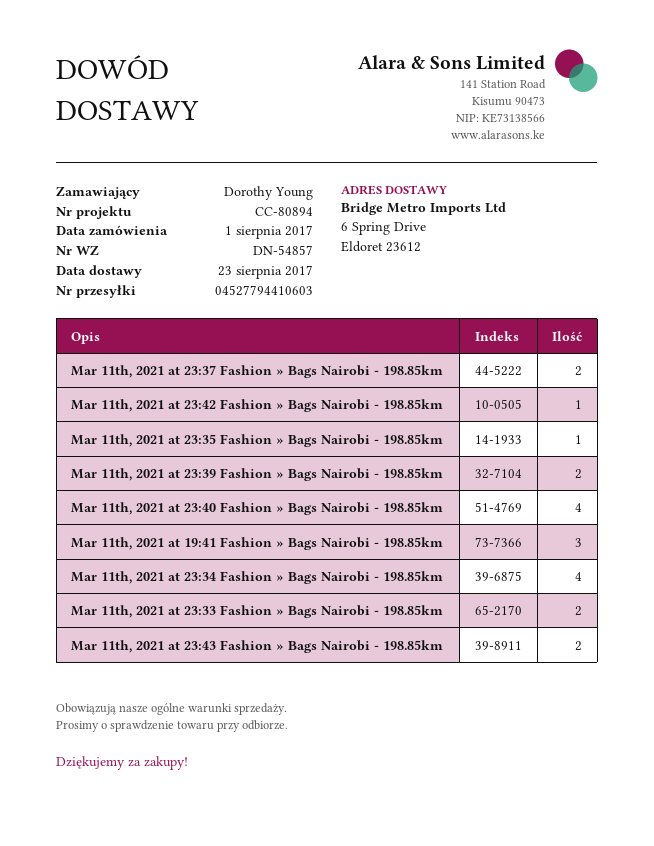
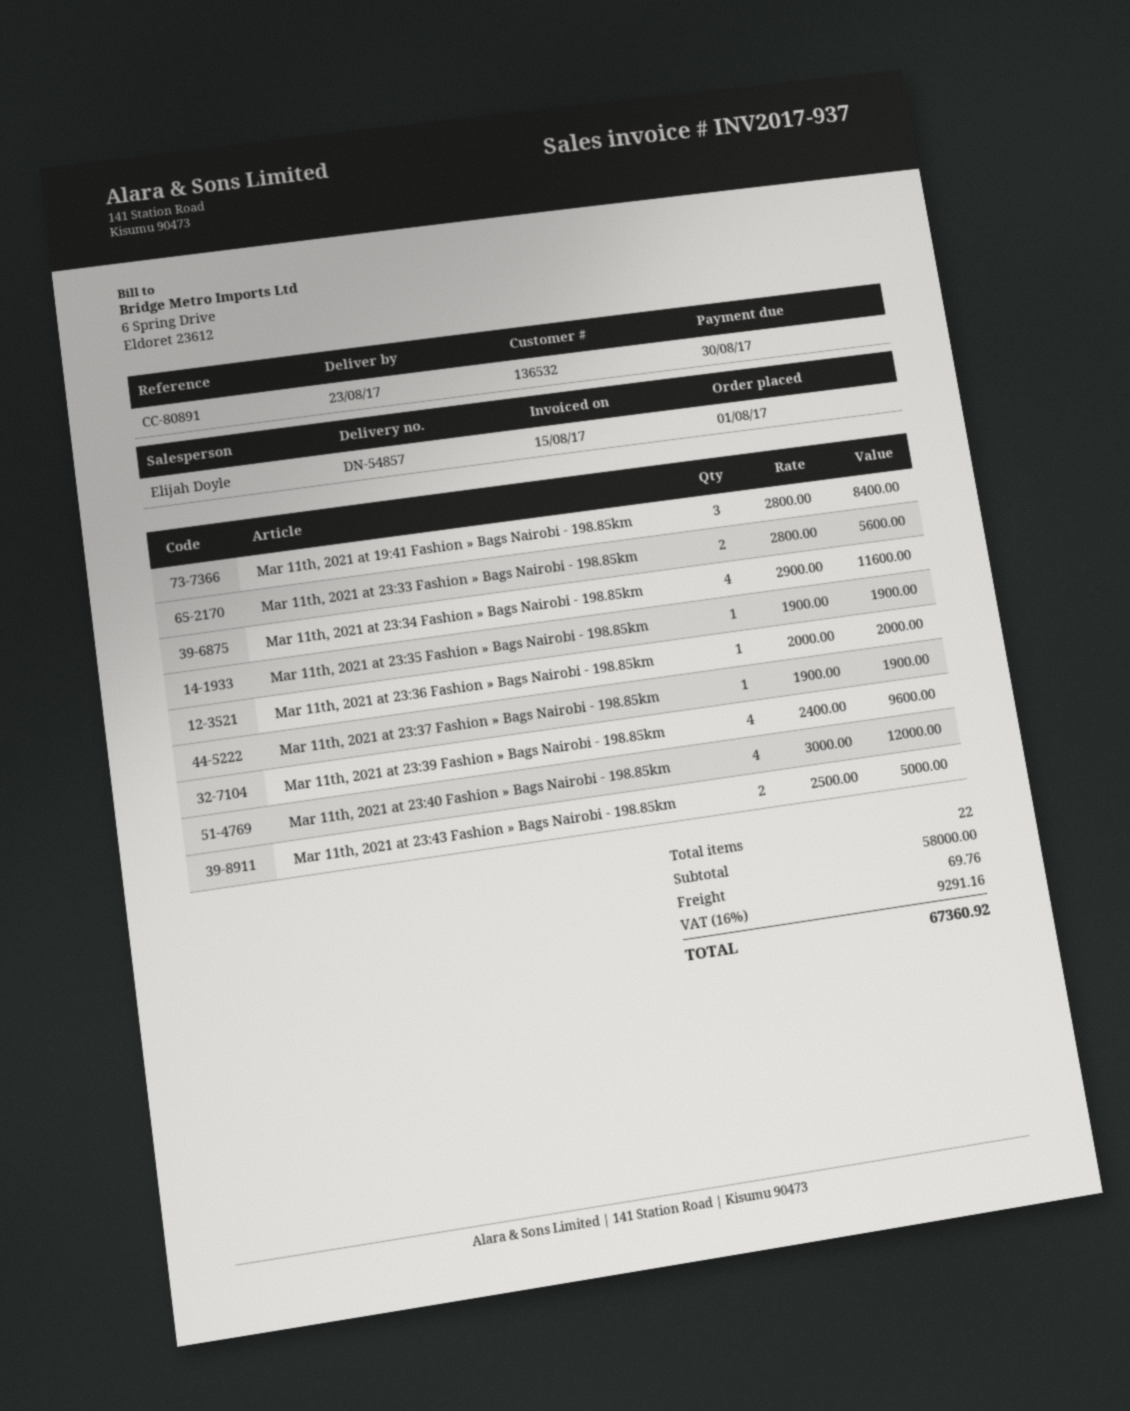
reference: CC-80894 -> CC-80891
Mar 11th, 2021 at 23:37 Fashion » Bags Nairobi - 198.85km: 2 -> 1
Mar 11th, 2021 at 23:42 Fashion » Bags Nairobi - 198.85km: 1 -> none
Mar 11th, 2021 at 23:39 Fashion » Bags Nairobi - 198.85km: 2 -> 4
Mar 11th, 2021 at 23:36 Fashion » Bags Nairobi - 198.85km: none -> 1

